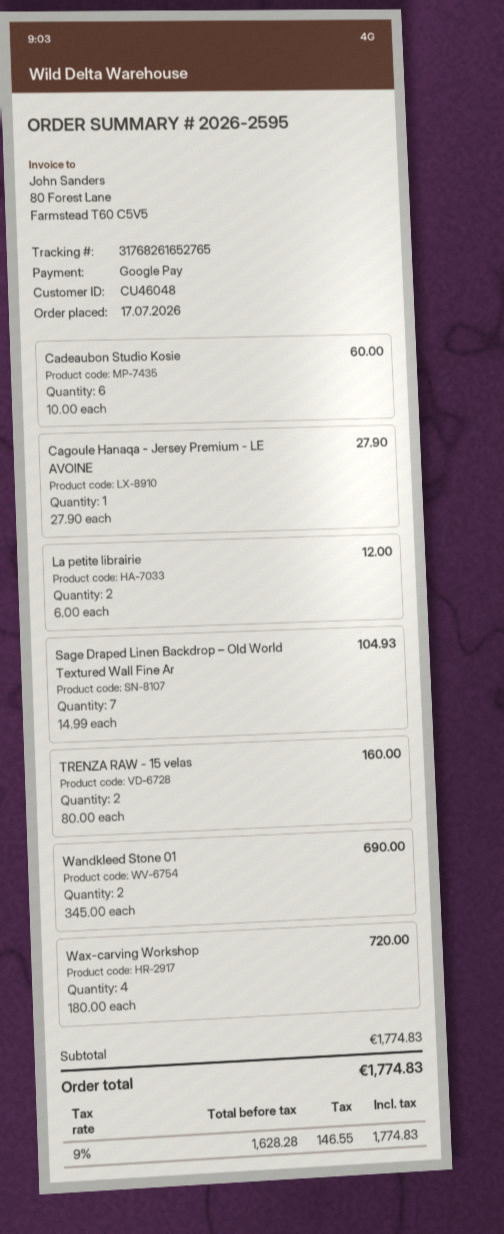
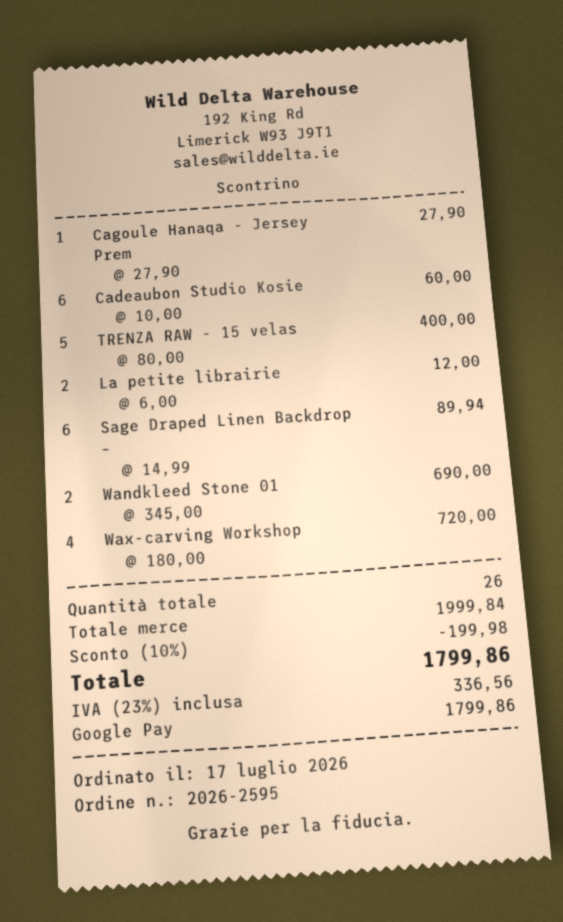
Sage Draped Linen Backdrop – Old World Textured Wall Fine Ar: 7 x 14.99 = 104.93 -> 6 x 14.99 = 89.94
TRENZA RAW - 15 velas: 2 x 80.00 = 160.00 -> 5 x 80.00 = 400.00
subtotal: 1774.83 -> 1999.84
discount: none -> 10% = 199.98
tax: 9% = 146.55 -> 23% = 336.56
total: 1774.83 -> 1799.86

